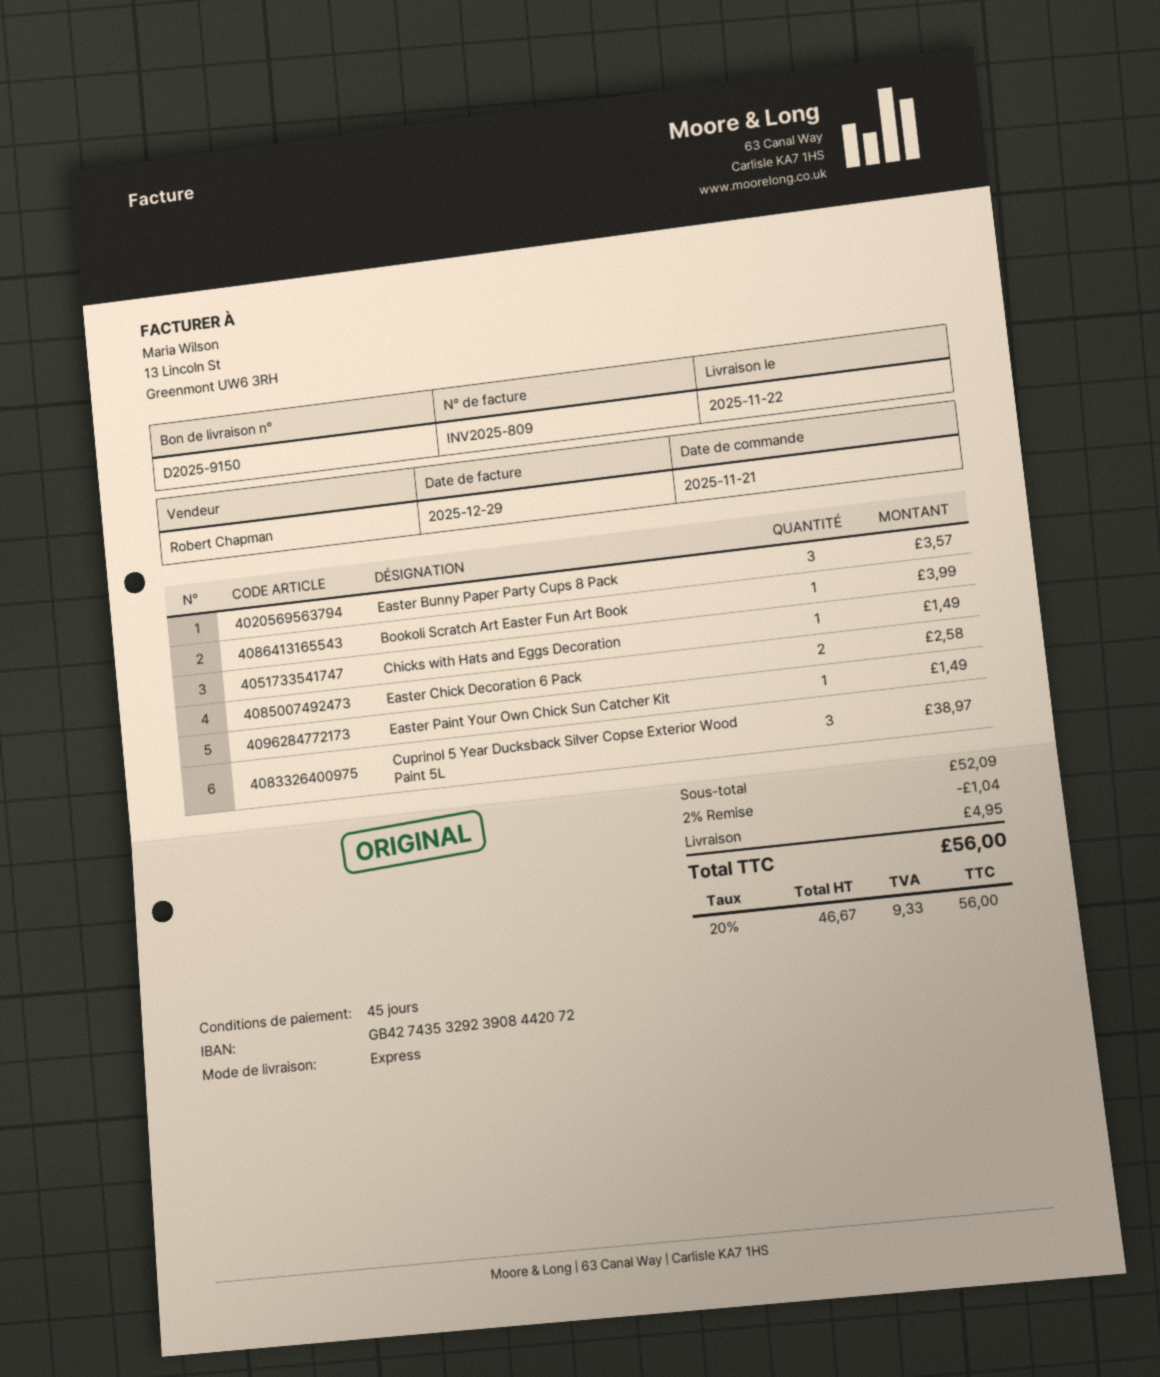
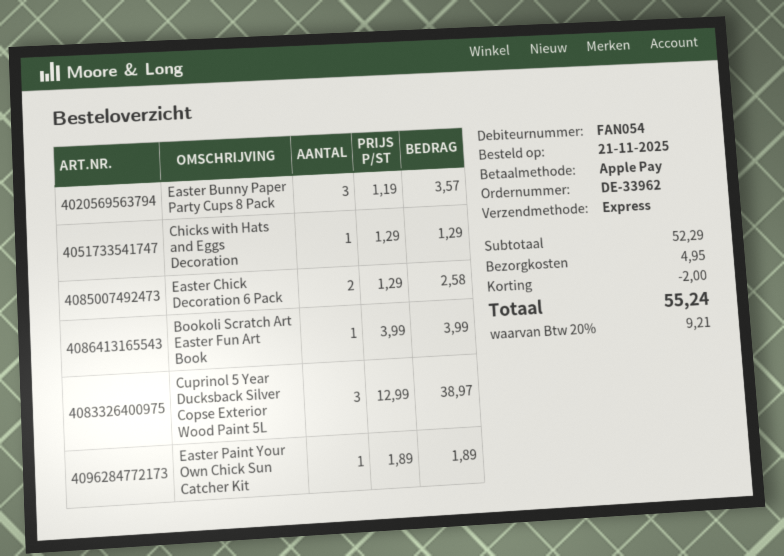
Chicks with Hats and Eggs Decoration: 1 for 1.49 -> 1 for 1.29
Easter Paint Your Own Chick Sun Catcher Kit: 1 for 1.49 -> 1 for 1.89
subtotal: 52.09 -> 52.29
discount: 1.04 -> 2.00
tax: 20% = 9.33 -> 20% = 9.21
total: 56.00 -> 55.24

